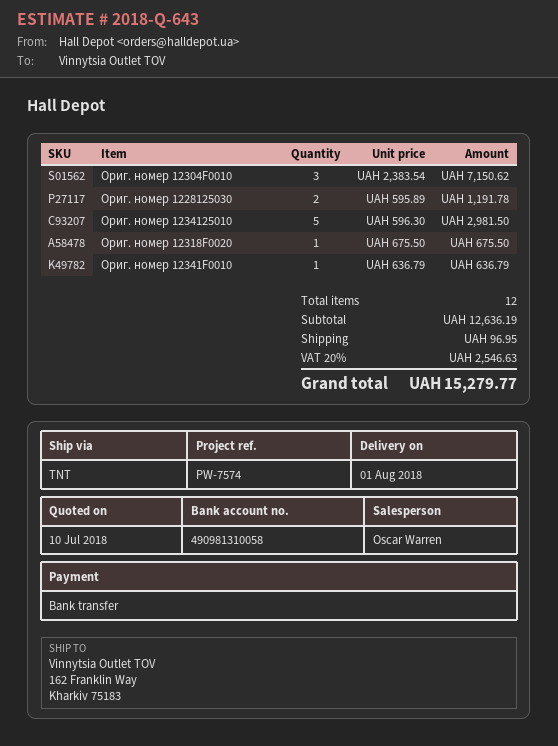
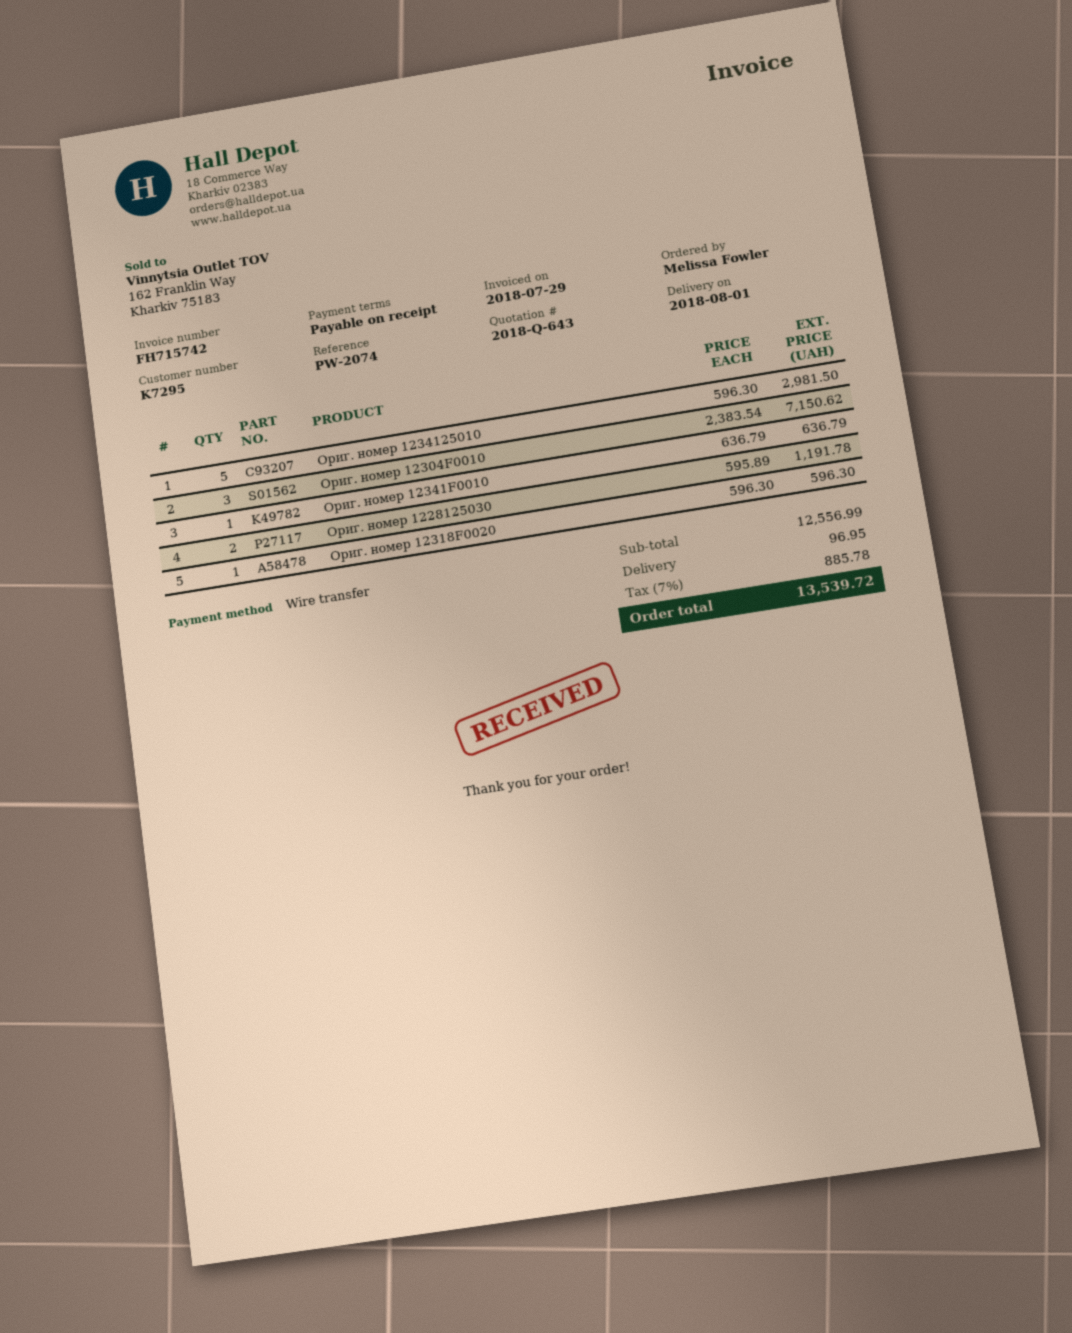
reference: PW-7574 -> PW-2074
Ориг. номер 12318F0020: 1 x 675.50 = 675.50 -> 1 x 596.30 = 596.30
subtotal: 12636.19 -> 12556.99
tax: 20% = 2546.63 -> 7% = 885.78
total: 15279.77 -> 13539.72

